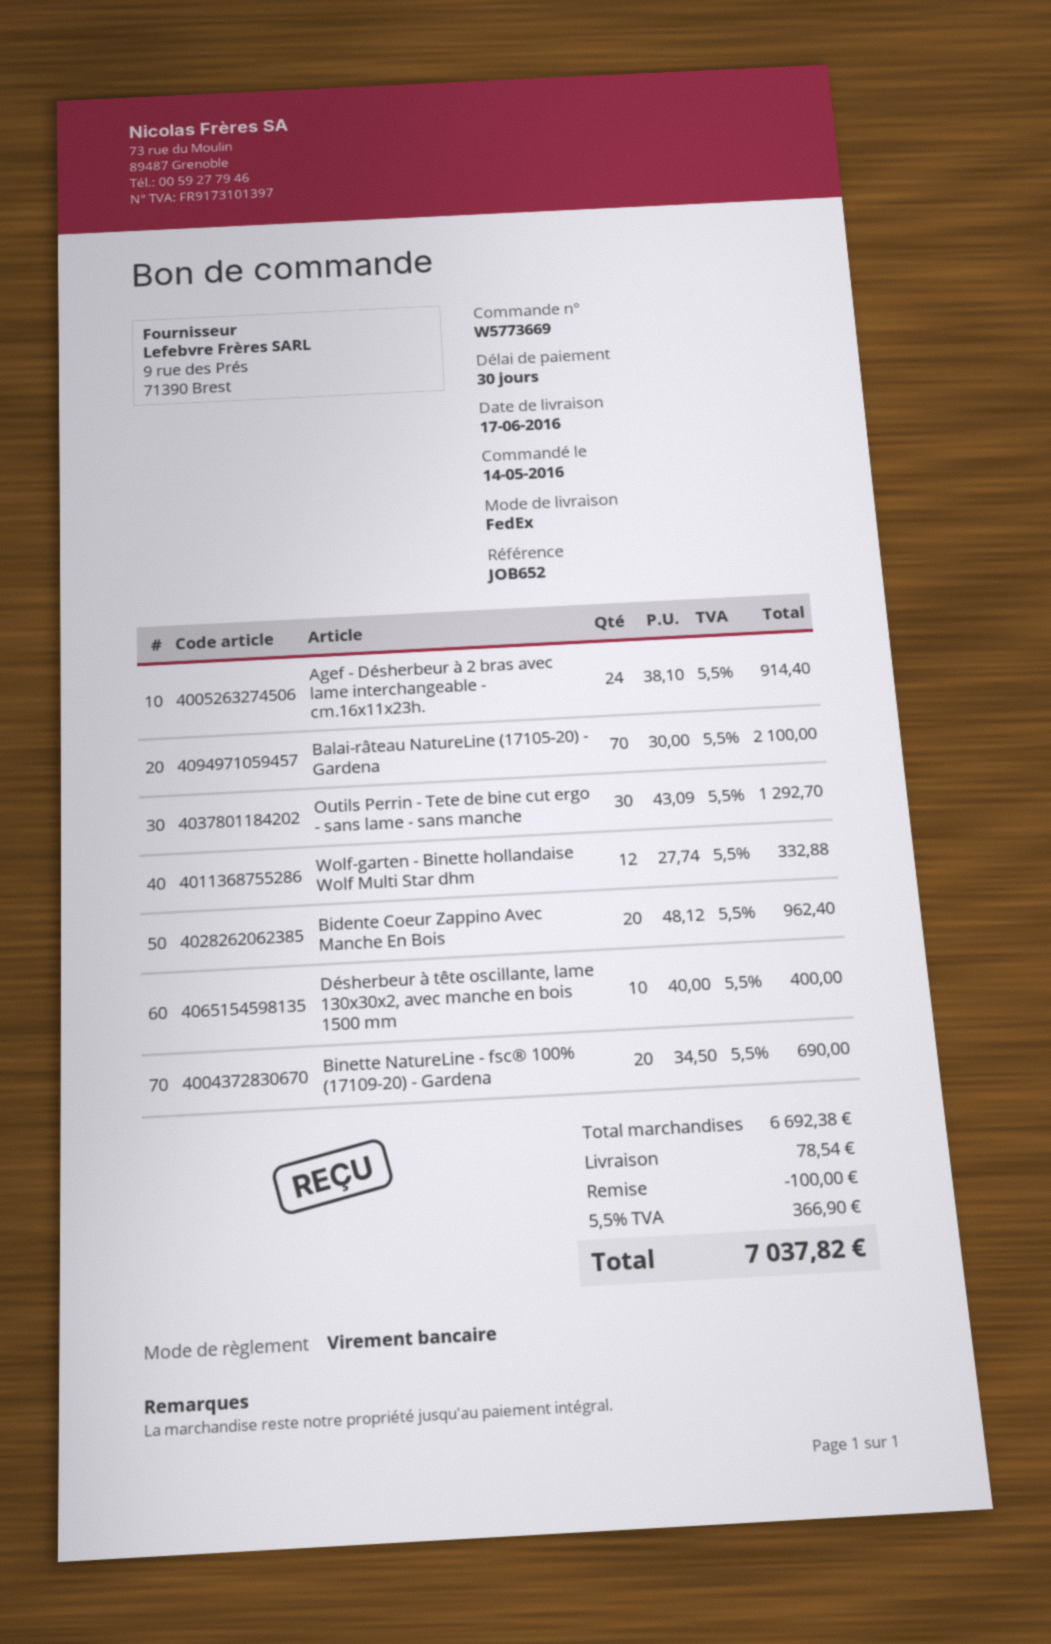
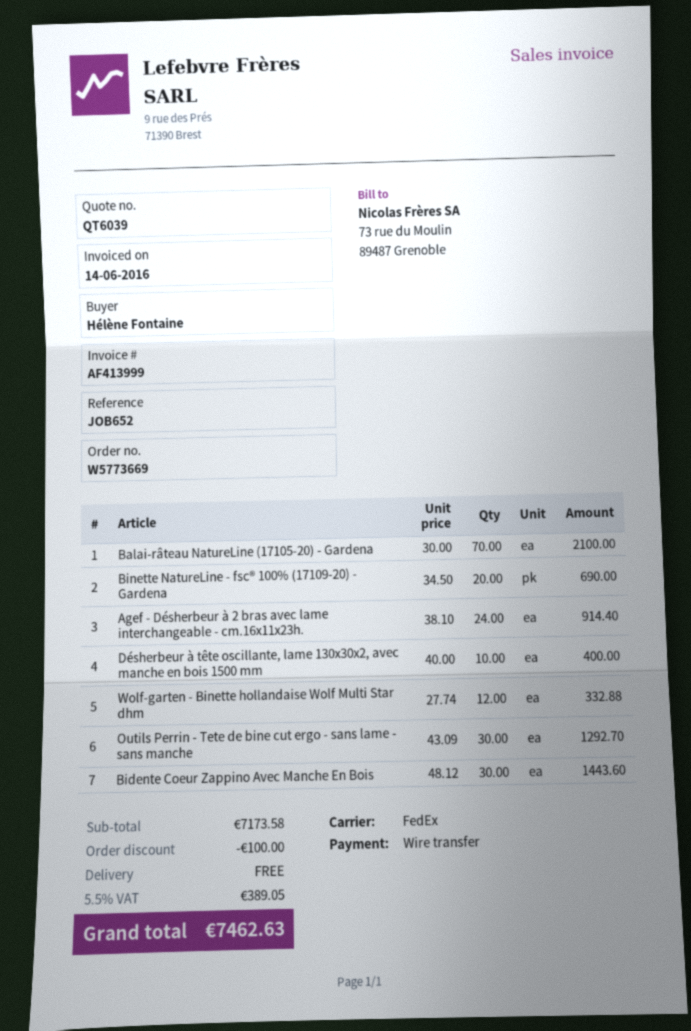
Bidente Coeur Zappino Avec Manche En Bois: 20 x 48.12 = 962.40 -> 30 x 48.12 = 1443.60
subtotal: 6692.38 -> 7173.58
shipping: 78.54 -> 0.00
tax: 5.5% = 366.90 -> 5.5% = 389.05
total: 7037.82 -> 7462.63

